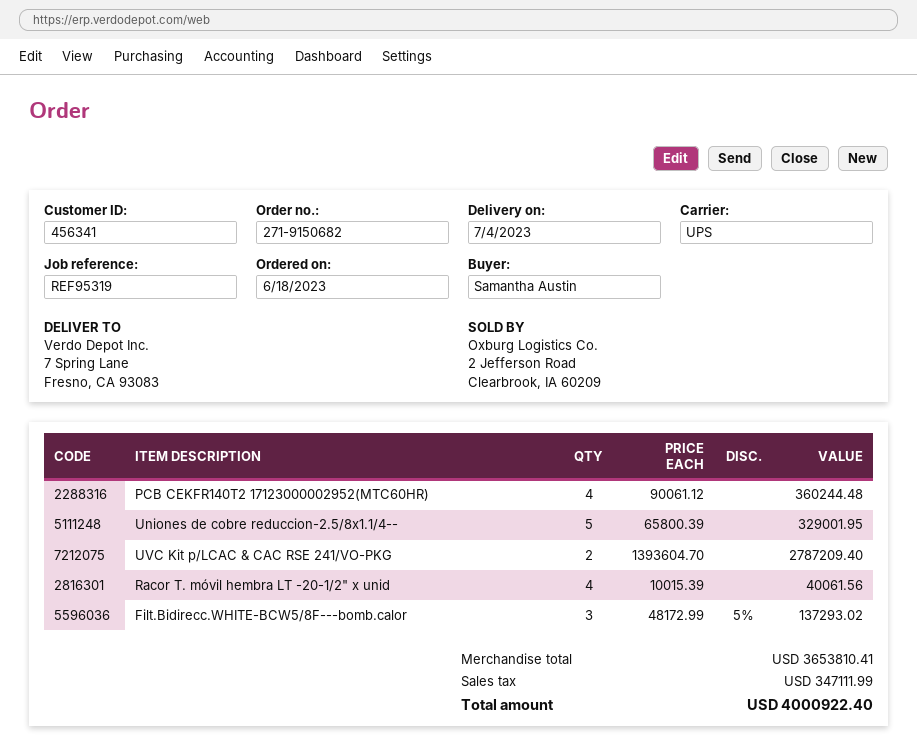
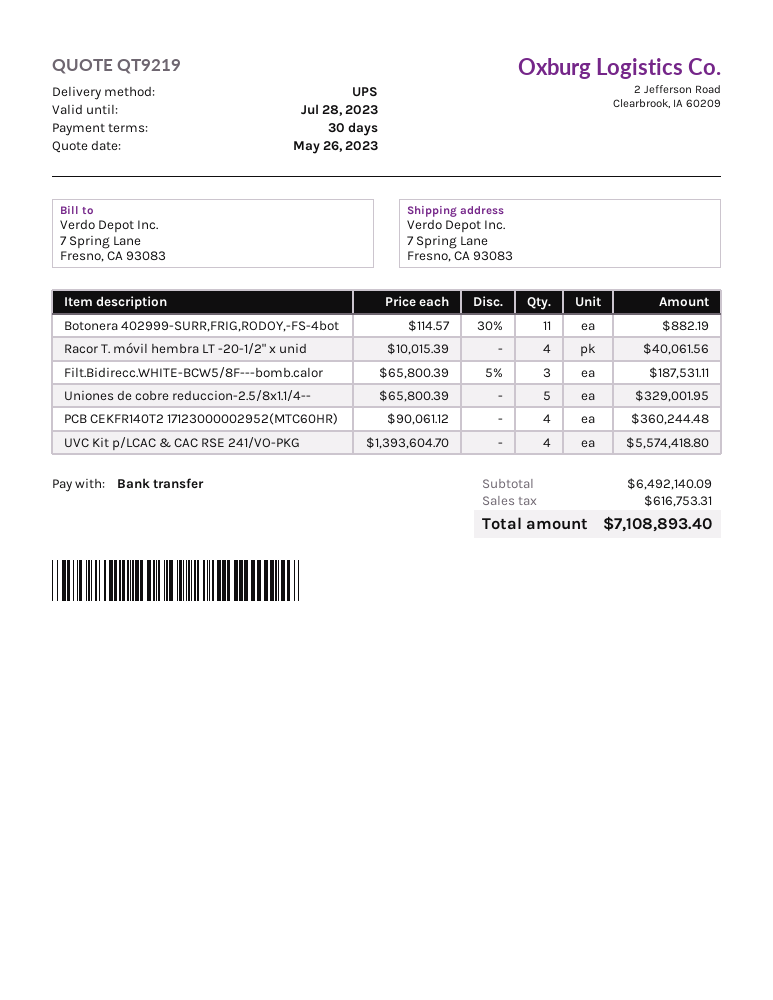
UVC Kit p/LCAC & CAC RSE 241/VO-PKG: 2 x 1393604.70 = 2787209.40 -> 4 x 1393604.70 = 5574418.80
Filt.Bidirecc.WHITE-BCW5/8F---bomb.calor: 3 x 48172.99 - 5% = 137293.02 -> 3 x 65800.39 - 5% = 187531.11
Botonera 402999-SURR,FRIG,RODOY,-FS-4bot: none -> 11 x 114.57 - 30% = 882.19
subtotal: 3653810.41 -> 6492140.09
tax: 347111.99 -> 616753.31
total: 4000922.40 -> 7108893.40

